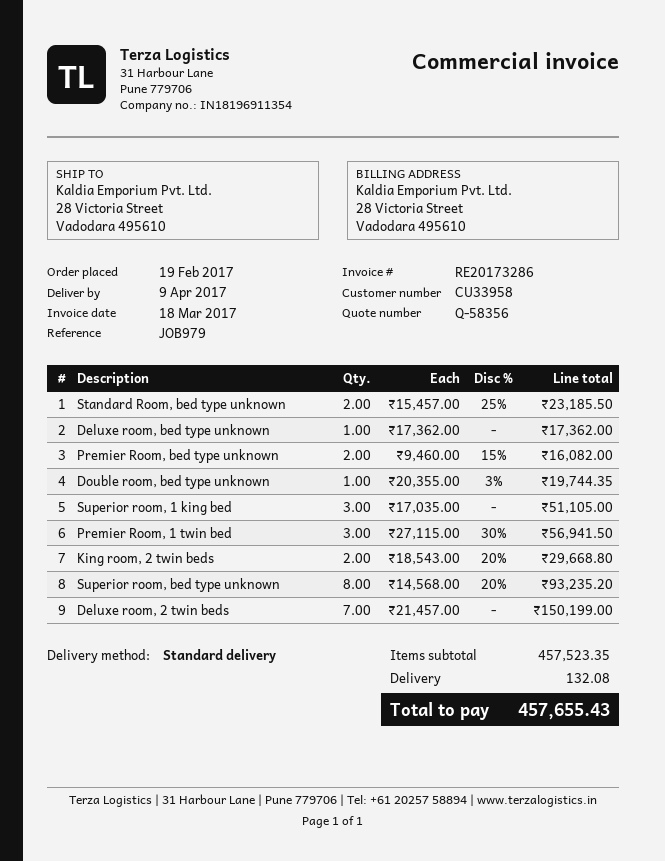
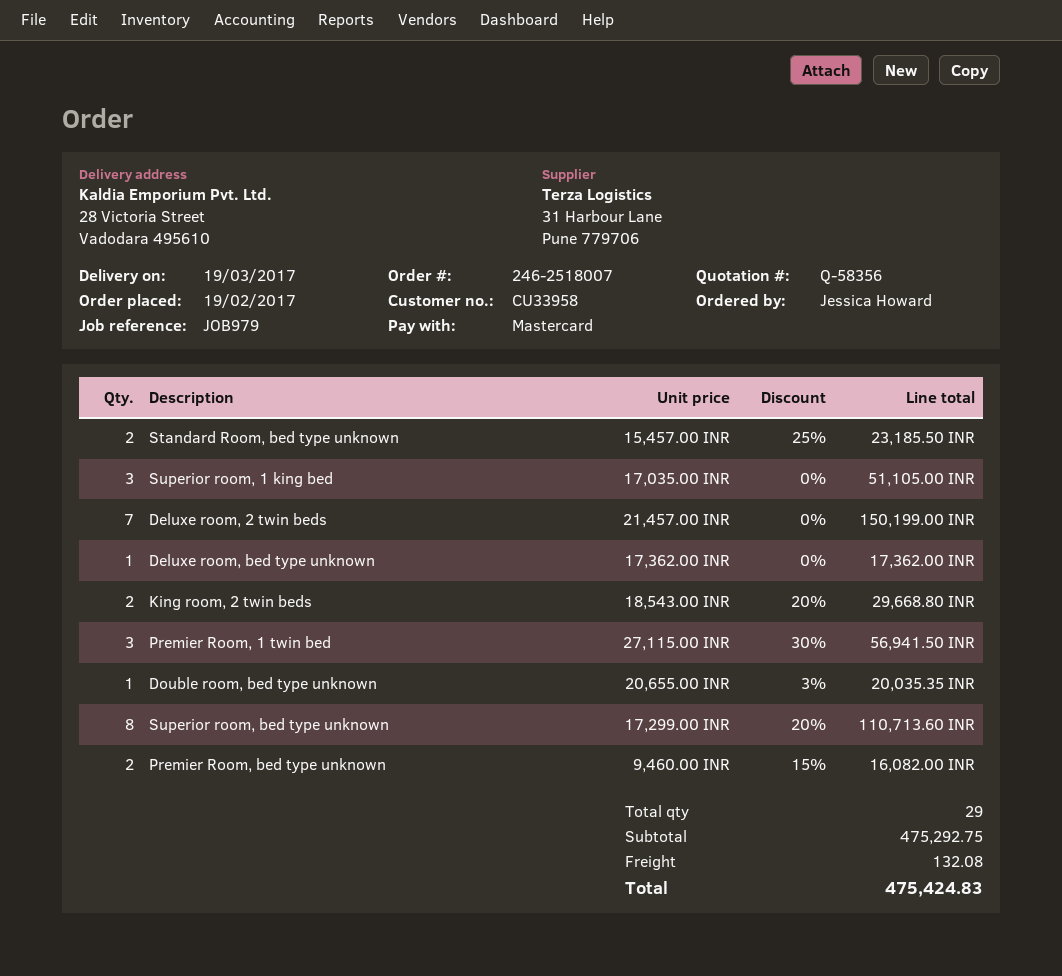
delivery date: 2017-04-09 -> 2017-03-19
Double room, bed type unknown: 1 x 20355.00 - 3% = 19744.35 -> 1 x 20655.00 - 3% = 20035.35
Superior room, bed type unknown: 8 x 14568.00 - 20% = 93235.20 -> 8 x 17299.00 - 20% = 110713.60
subtotal: 457523.35 -> 475292.75
total: 457655.43 -> 475424.83

